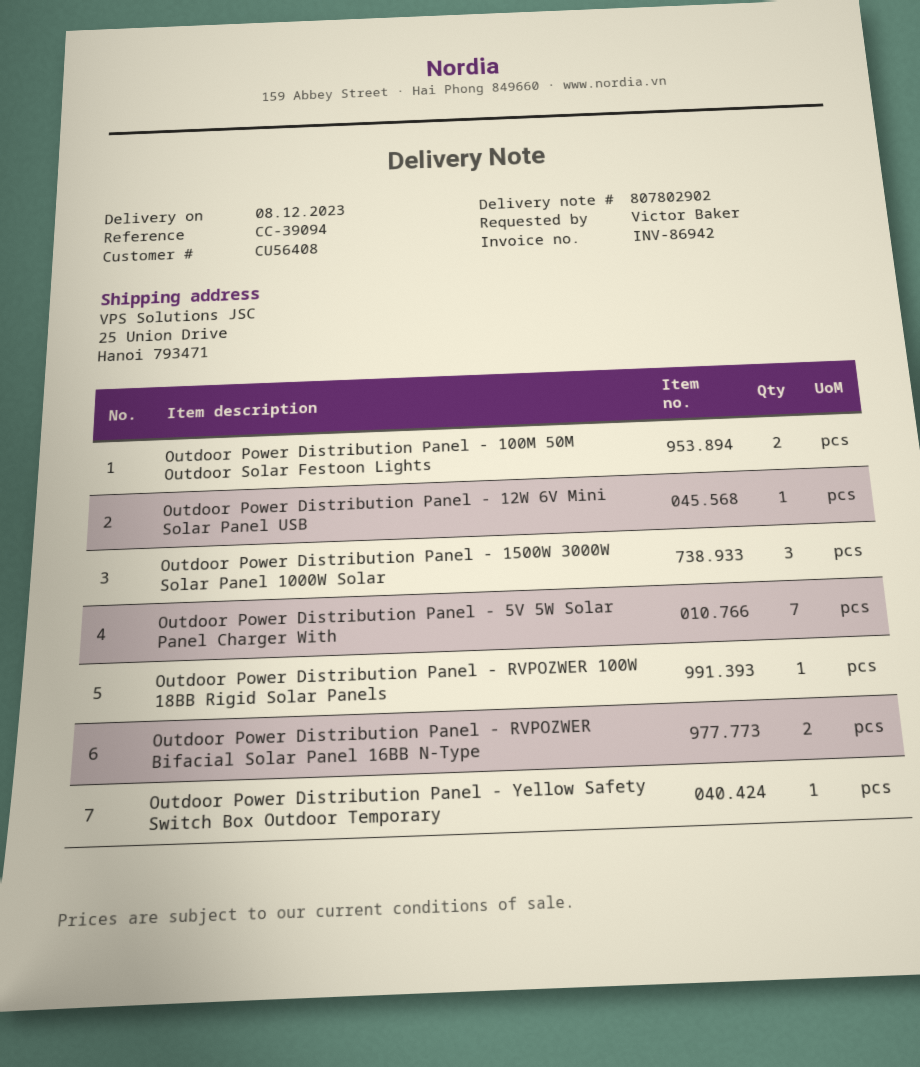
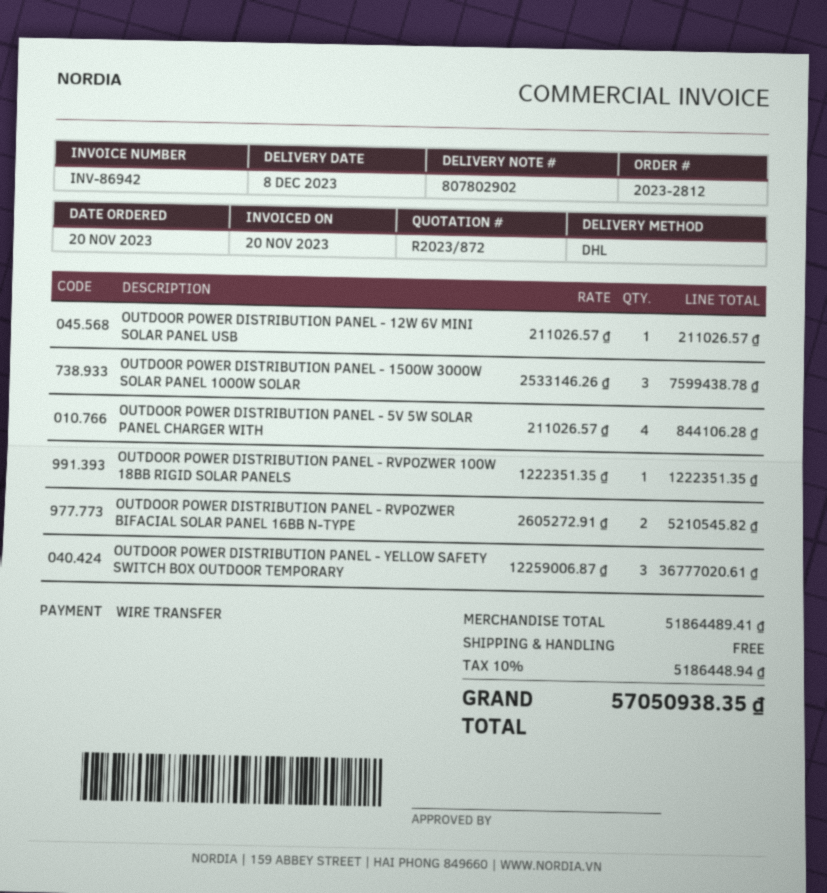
Outdoor Power Distribution Panel - 100M 50M Outdoor Solar Festoon Lights: 2 -> none
Outdoor Power Distribution Panel - 5V 5W Solar Panel Charger With: 7 -> 4
Outdoor Power Distribution Panel - Yellow Safety Switch Box Outdoor Temporary: 1 -> 3

